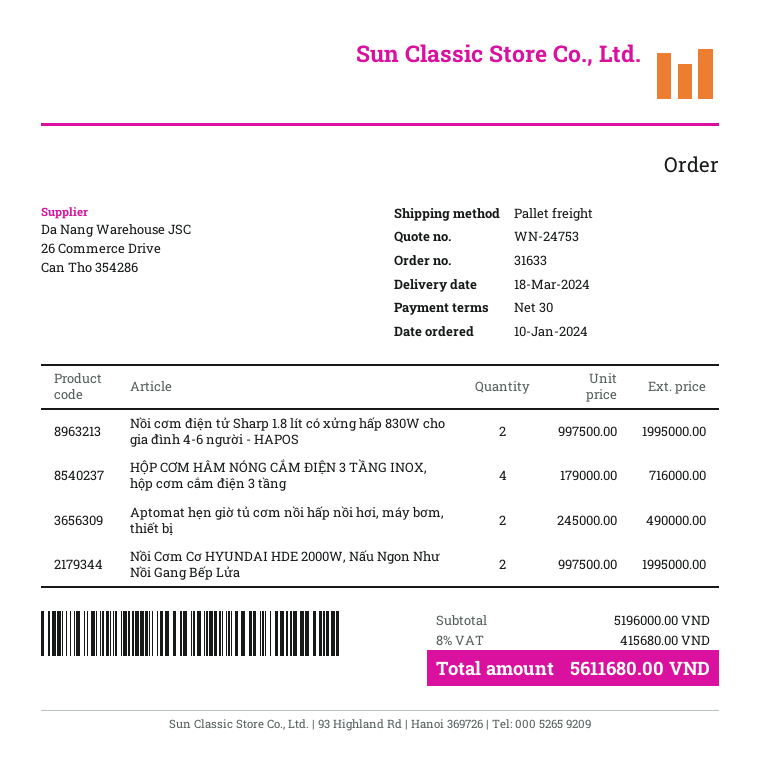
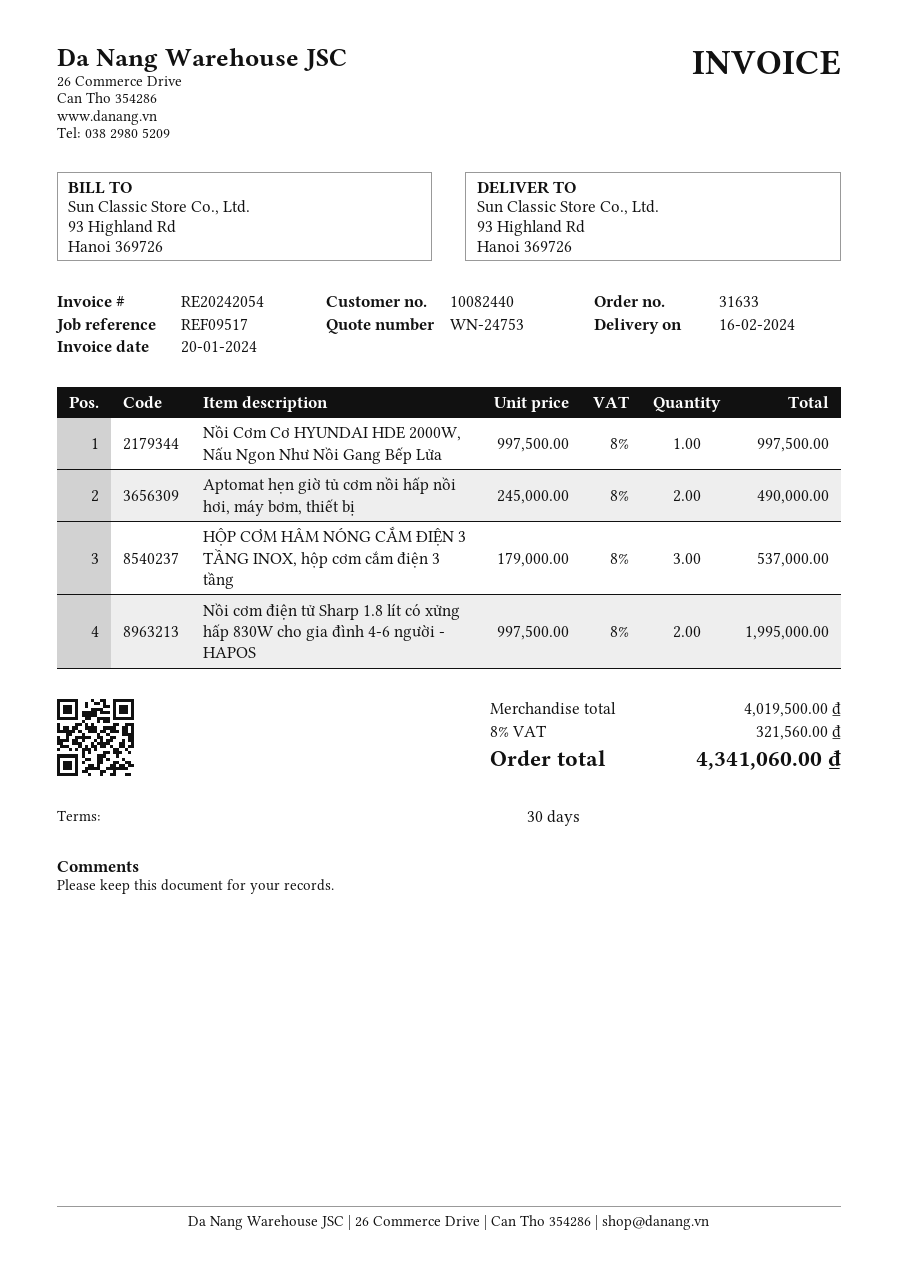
delivery date: 2024-03-18 -> 2024-02-16
HỘP CƠM HÂM NÓNG CẮM ĐIỆN 3 TẦNG INOX, hộp cơm cắm điện 3 tầng: 4 x 179000.00 = 716000.00 -> 3 x 179000.00 = 537000.00
Nồi Cơm Cơ HYUNDAI HDE 2000W, Nấu Ngon Như Nồi Gang Bếp Lửa: 2 x 997500.00 = 1995000.00 -> 1 x 997500.00 = 997500.00
subtotal: 5196000.00 -> 4019500.00
tax: 8% = 415680.00 -> 8% = 321560.00
total: 5611680.00 -> 4341060.00

